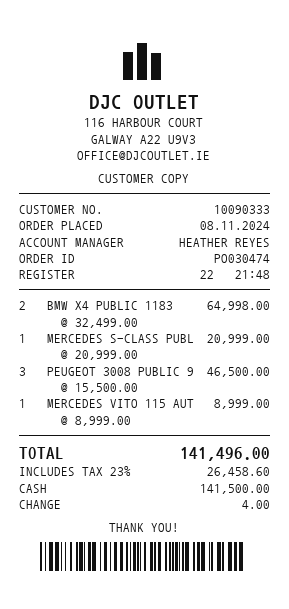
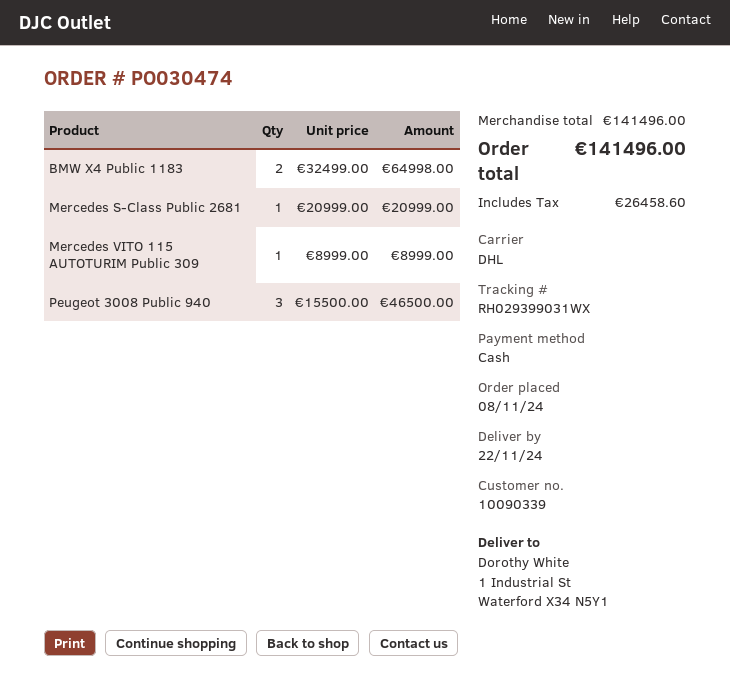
customer number: 10090333 -> 10090339

